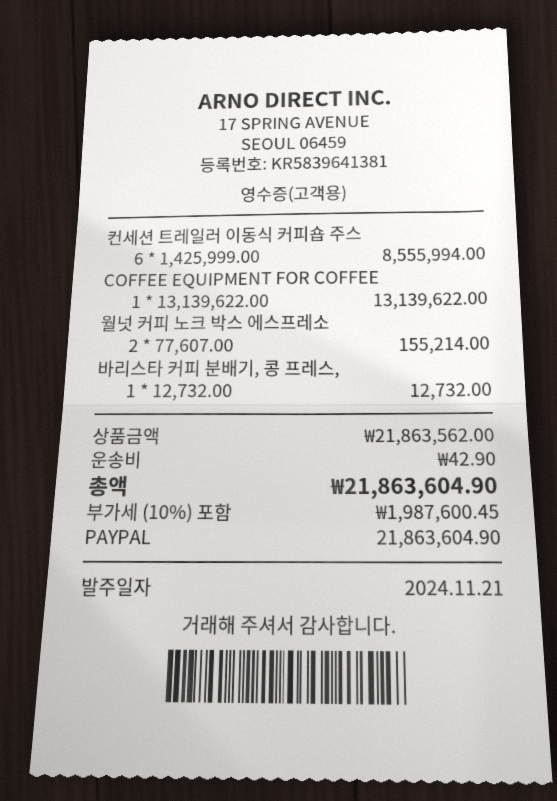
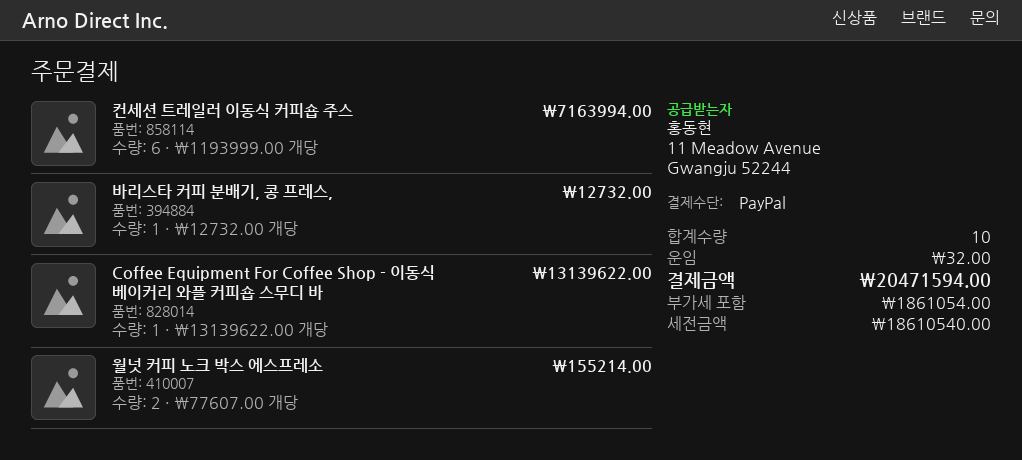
컨세션 트레일러 이동식 커피숍 주스: 6 x 1425999.00 = 8555994.00 -> 6 x 1193999.00 = 7163994.00
shipping: 42.90 -> 32.00
tax: 1987600.45 -> 1861054.00
total: 21863604.90 -> 20471594.00

